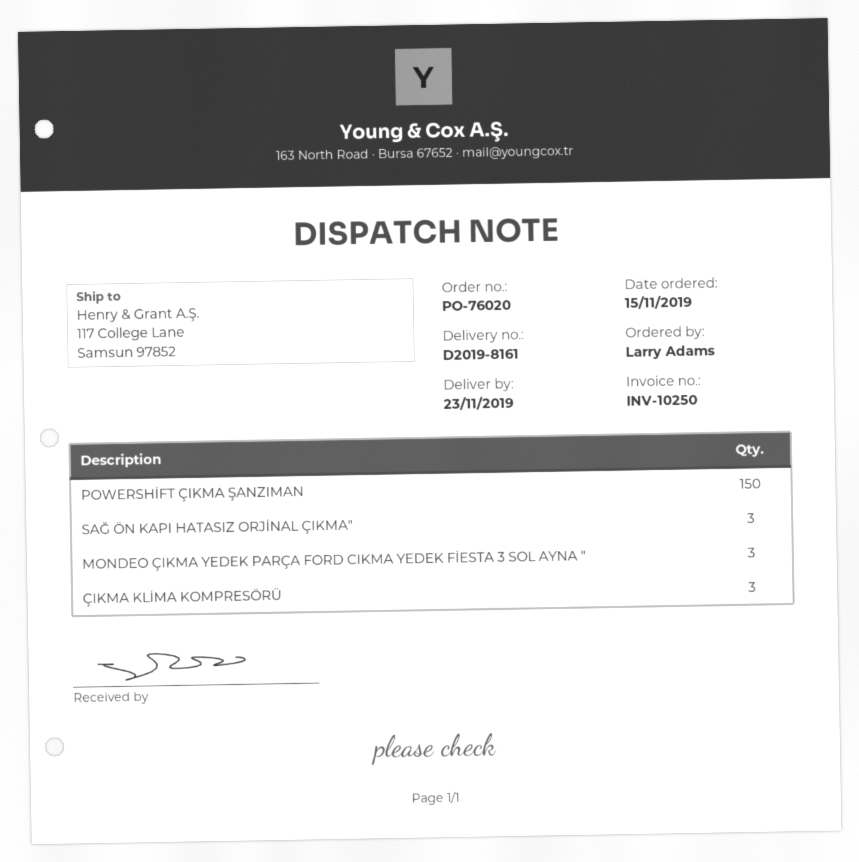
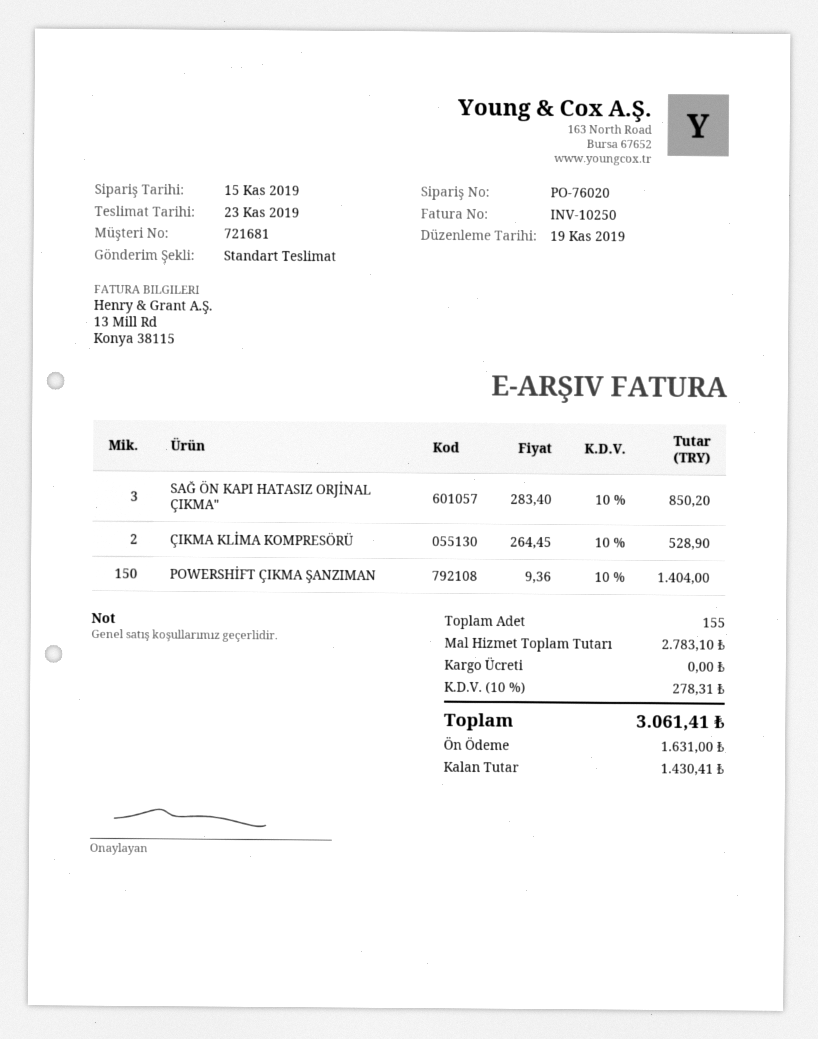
MONDEO ÇIKMA YEDEK PARÇA FORD CIKMA YEDEK FİESTA 3 SOL AYNA ": 3 -> none
ÇIKMA KLİMA KOMPRESÖRÜ: 3 -> 2

